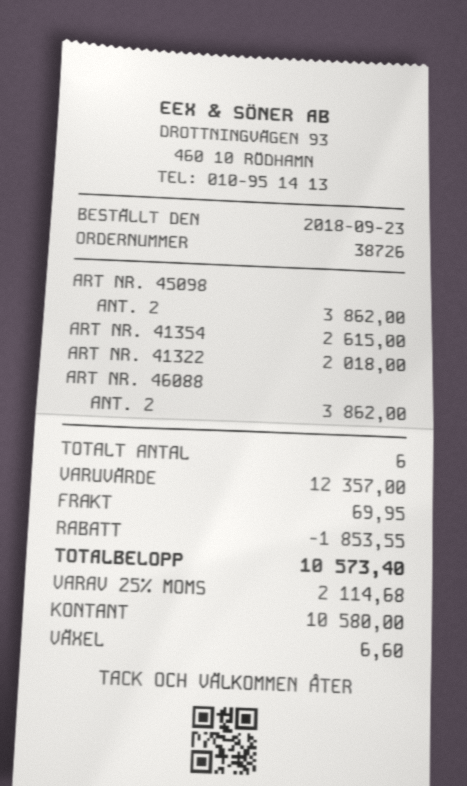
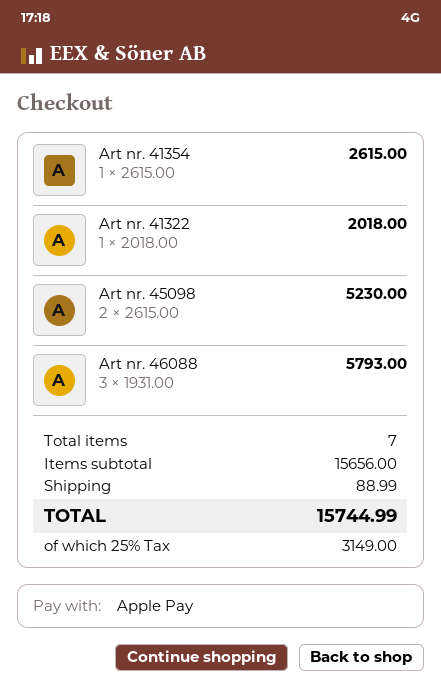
payment method: cash -> Apple Pay
ART NR. 45098: 2 for 3862.00 -> 2 for 5230.00
ART NR. 46088: 2 for 3862.00 -> 3 for 5793.00
total quantity: 6 -> 7
subtotal: 12357.00 -> 15656.00
discount: 1853.55 -> none
shipping: 69.95 -> 88.99
tax: 25% = 2114.68 -> 25% = 3149.00
total: 10573.40 -> 15744.99

